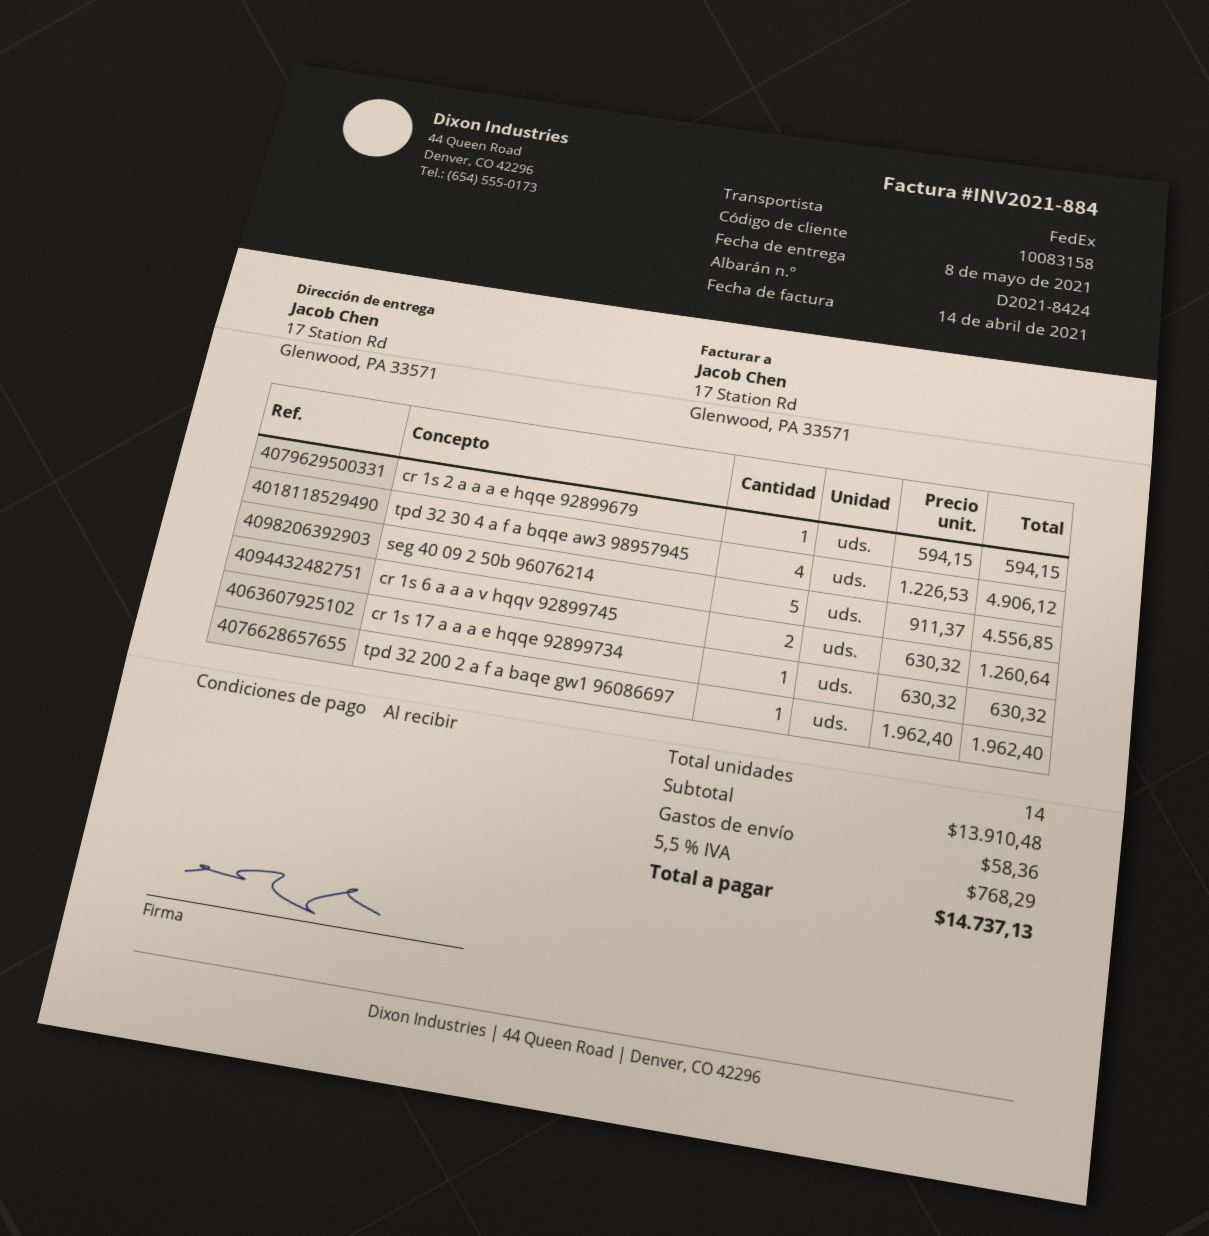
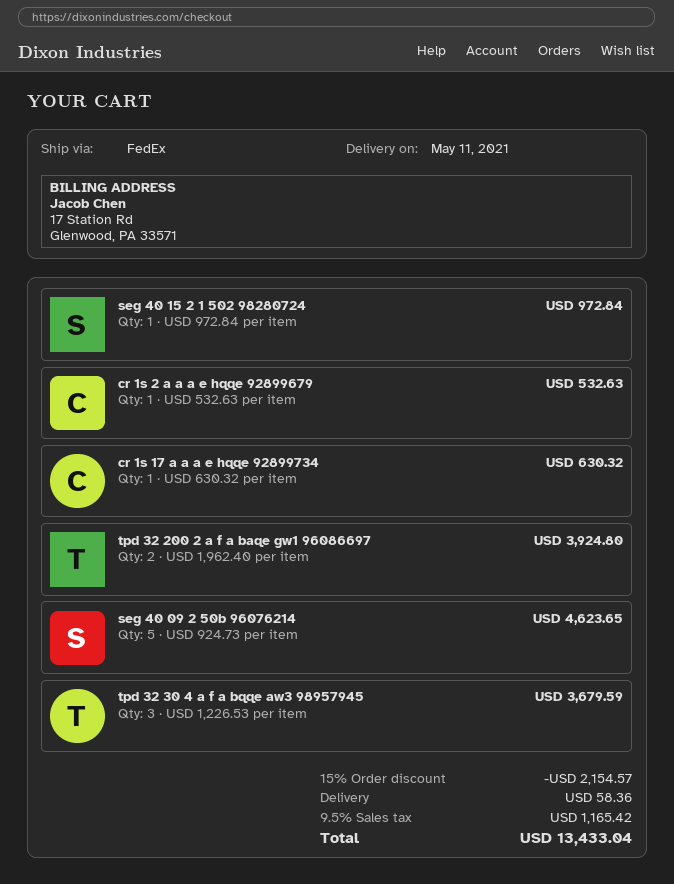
delivery date: 2021-05-08 -> 2021-05-11
cr 1s 2 a a a e hqqe 92899679: 1 x 594.15 = 594.15 -> 1 x 532.63 = 532.63
tpd 32 30 4 a f a bqqe aw3 98957945: 4 x 1226.53 = 4906.12 -> 3 x 1226.53 = 3679.59
seg 40 09 2 50b 96076214: 5 x 911.37 = 4556.85 -> 5 x 924.73 = 4623.65
cr 1s 6 a a a v hqqv 92899745: 2 x 630.32 = 1260.64 -> none
tpd 32 200 2 a f a baqe gw1 96086697: 1 x 1962.40 = 1962.40 -> 2 x 1962.40 = 3924.80
seg 40 15 2 1 502 98280724: none -> 1 x 972.84 = 972.84
discount: none -> 15% = 2154.57
tax: 5.5% = 768.29 -> 9.5% = 1165.42
total: 14737.13 -> 13433.04

